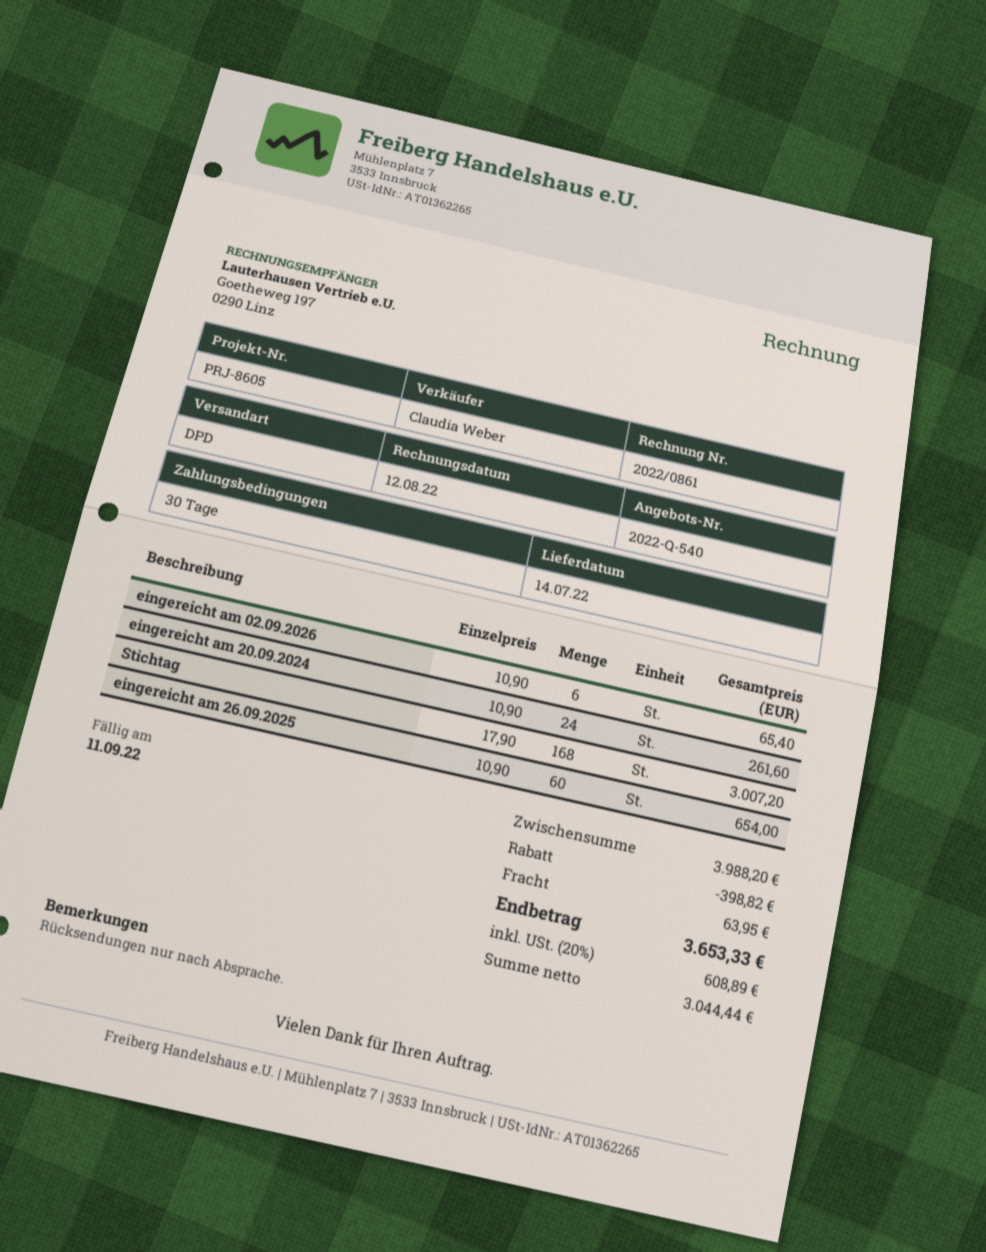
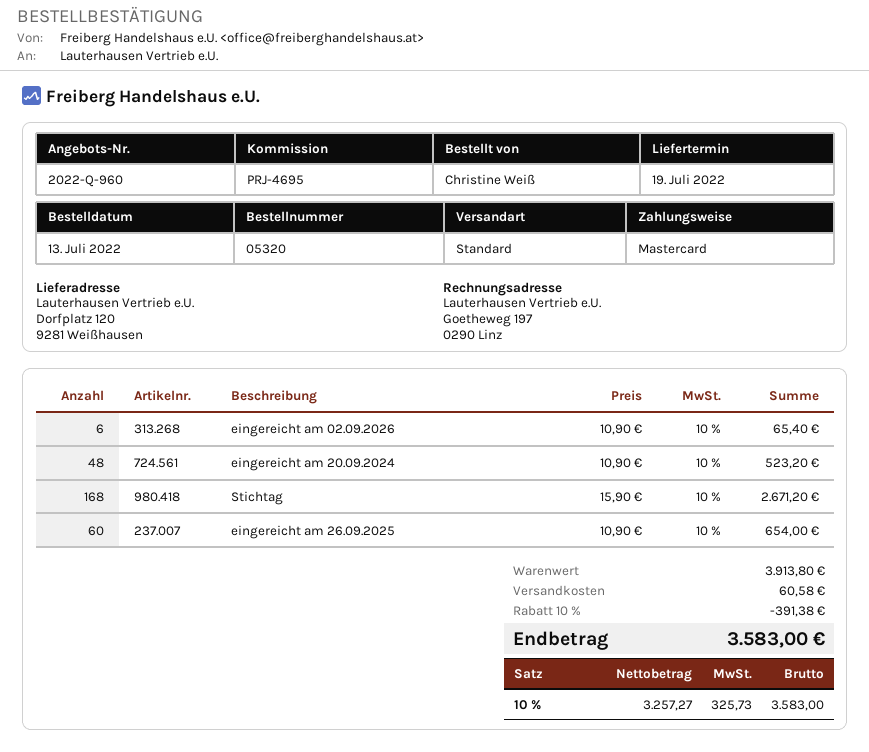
quote number: 2022-Q-540 -> 2022-Q-960
delivery date: 2022-07-14 -> 2022-07-19
reference: PRJ-8605 -> PRJ-4695
shipping method: DPD -> standard
eingereicht am 20.09.2024: 24 x 10.90 = 261.60 -> 48 x 10.90 = 523.20
Stichtag: 168 x 17.90 = 3007.20 -> 168 x 15.90 = 2671.20
subtotal: 3988.20 -> 3913.80
discount: 398.82 -> 391.38
shipping: 63.95 -> 60.58
net: 3044.44 -> 3257.27
tax: 20% = 608.89 -> 10% = 325.73
total: 3653.33 -> 3583.00

